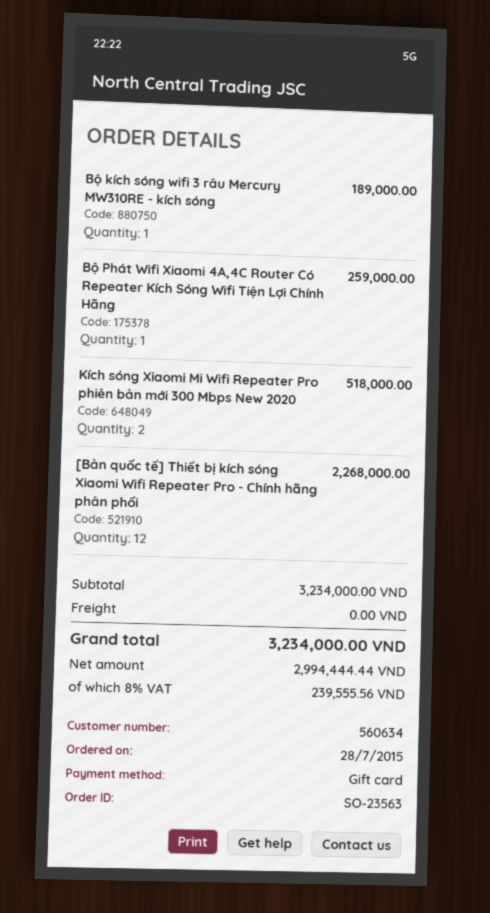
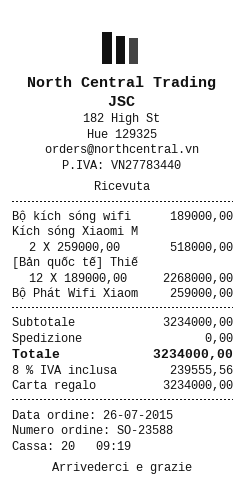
order number: SO-23563 -> SO-23588
order date: 2015-07-28 -> 2015-07-26

